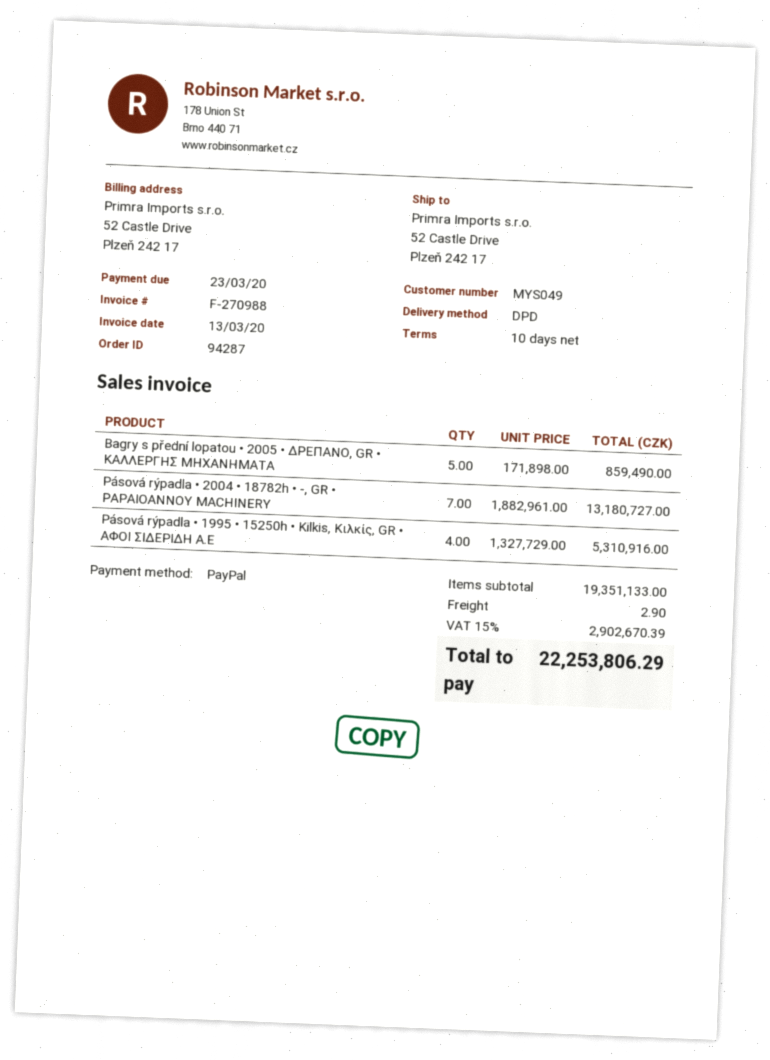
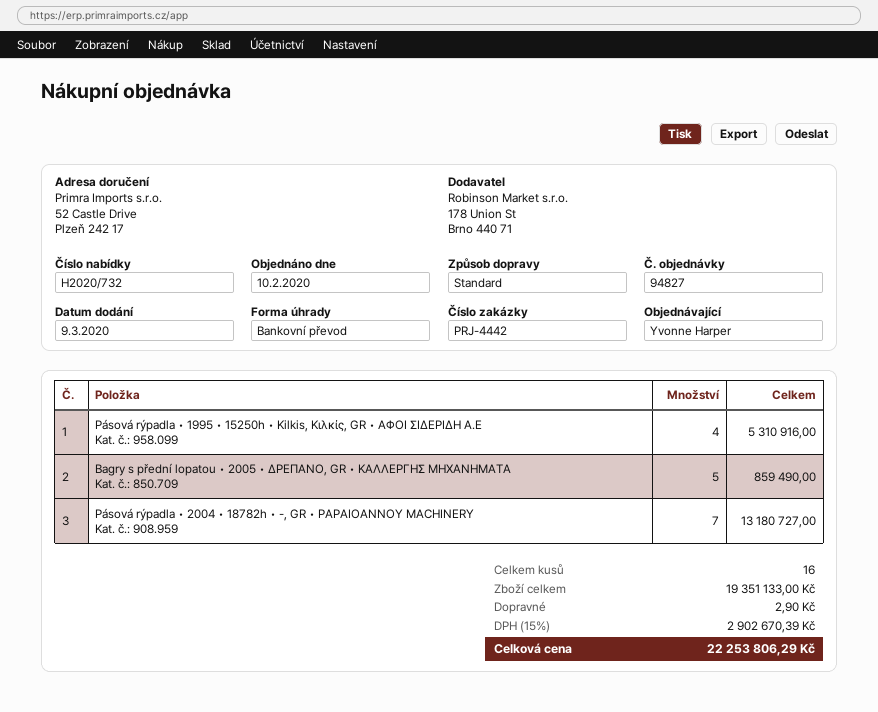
order number: 94287 -> 94827
payment method: PayPal -> bank transfer
shipping method: DPD -> standard

